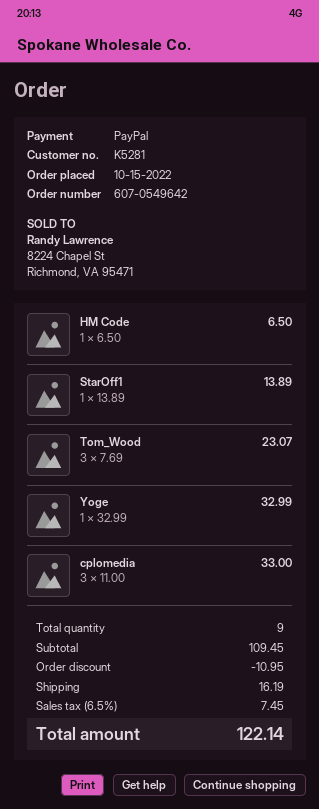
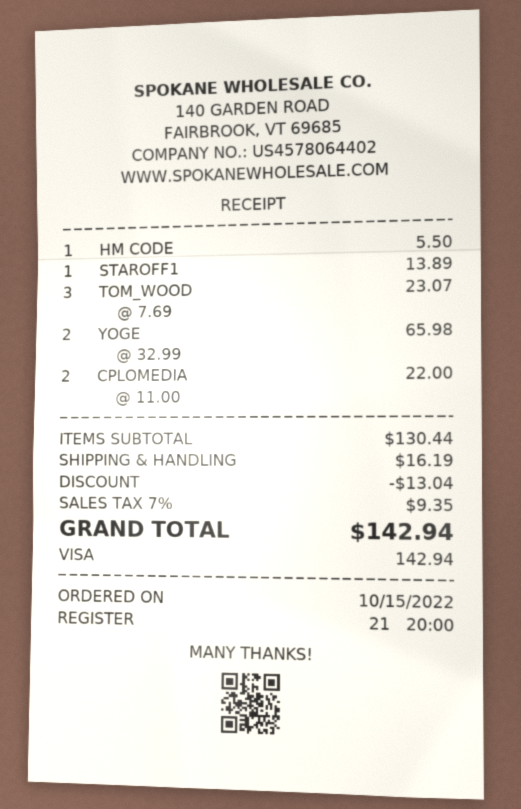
payment method: PayPal -> Visa
HM Code: 1 x 6.50 = 6.50 -> 1 x 5.50 = 5.50
Yoge: 1 x 32.99 = 32.99 -> 2 x 32.99 = 65.98
cplomedia: 3 x 11.00 = 33.00 -> 2 x 11.00 = 22.00
subtotal: 109.45 -> 130.44
discount: 10.95 -> 13.04
tax: 6.5% = 7.45 -> 7% = 9.35
total: 122.14 -> 142.94

